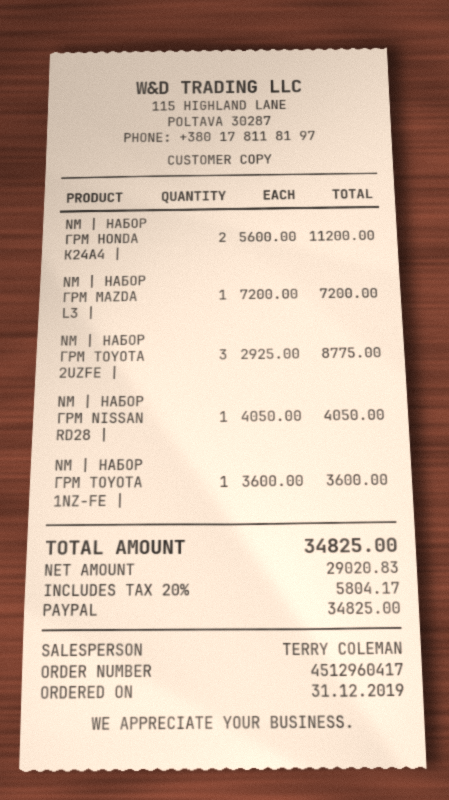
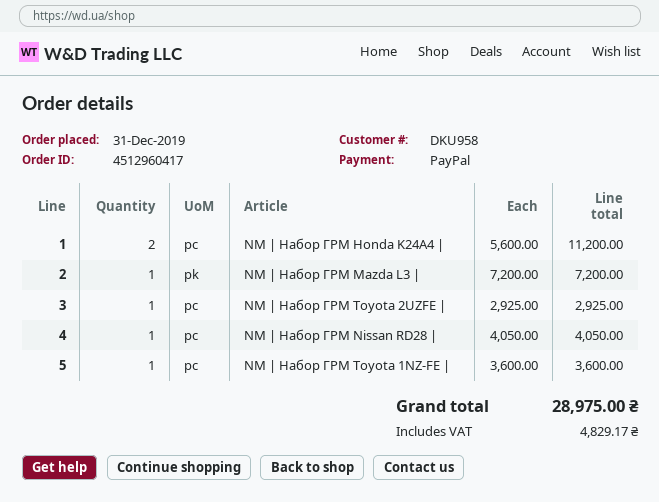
NM | НАБОР ГРМ TOYOTA 2UZFE |: 3 x 2925.00 = 8775.00 -> 1 x 2925.00 = 2925.00
tax: 5804.17 -> 4829.17
total: 34825.00 -> 28975.00

